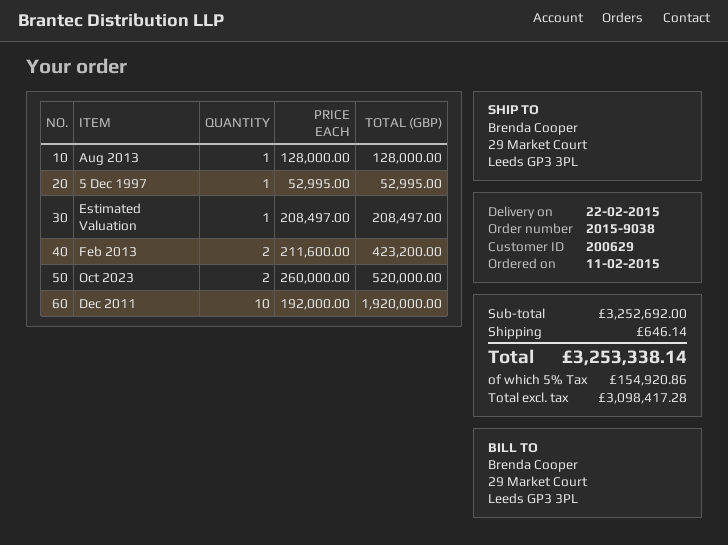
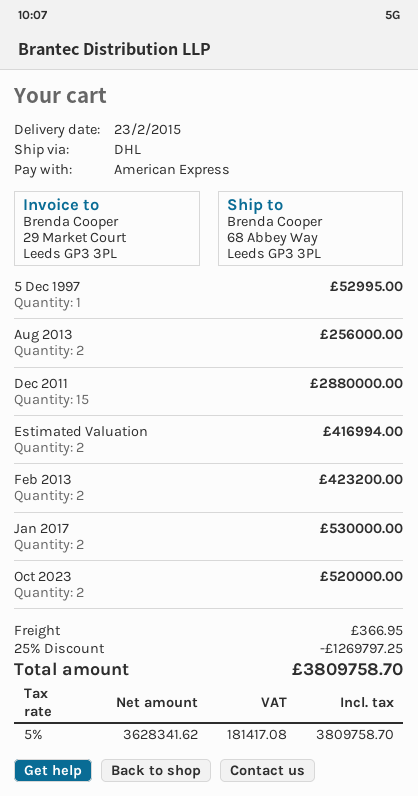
delivery date: 2015-02-22 -> 2015-02-23
ship to: 29 Market Court, Leeds GP3 3PL -> 68 Abbey Way, Leeds GP3 3PL
Aug 2013: 1 for 128000.00 -> 2 for 256000.00
Estimated Valuation: 1 for 208497.00 -> 2 for 416994.00
Dec 2011: 10 for 1920000.00 -> 15 for 2880000.00
Jan 2017: none -> 2 for 530000.00
discount: none -> 25% = 1269797.25
shipping: 646.14 -> 366.95
net: 3098417.28 -> 3628341.62
tax: 5% = 154920.86 -> 5% = 181417.08
total: 3253338.14 -> 3809758.70

